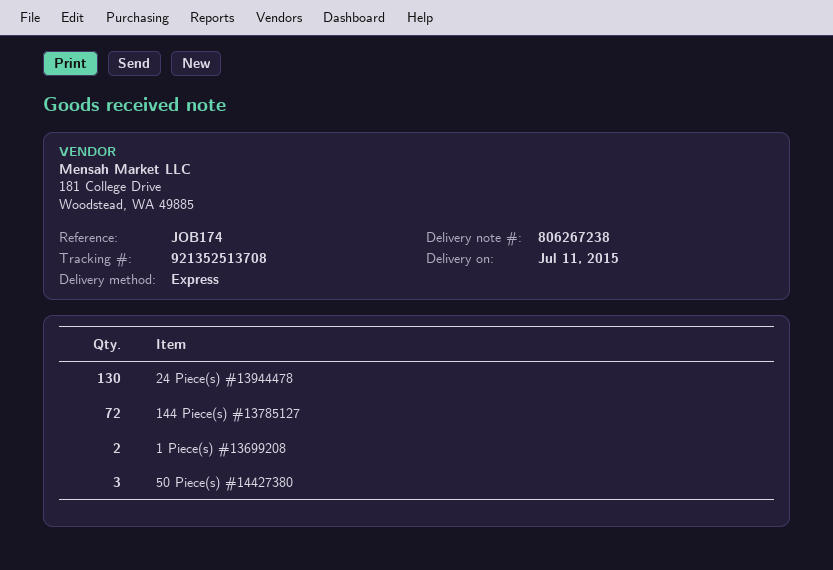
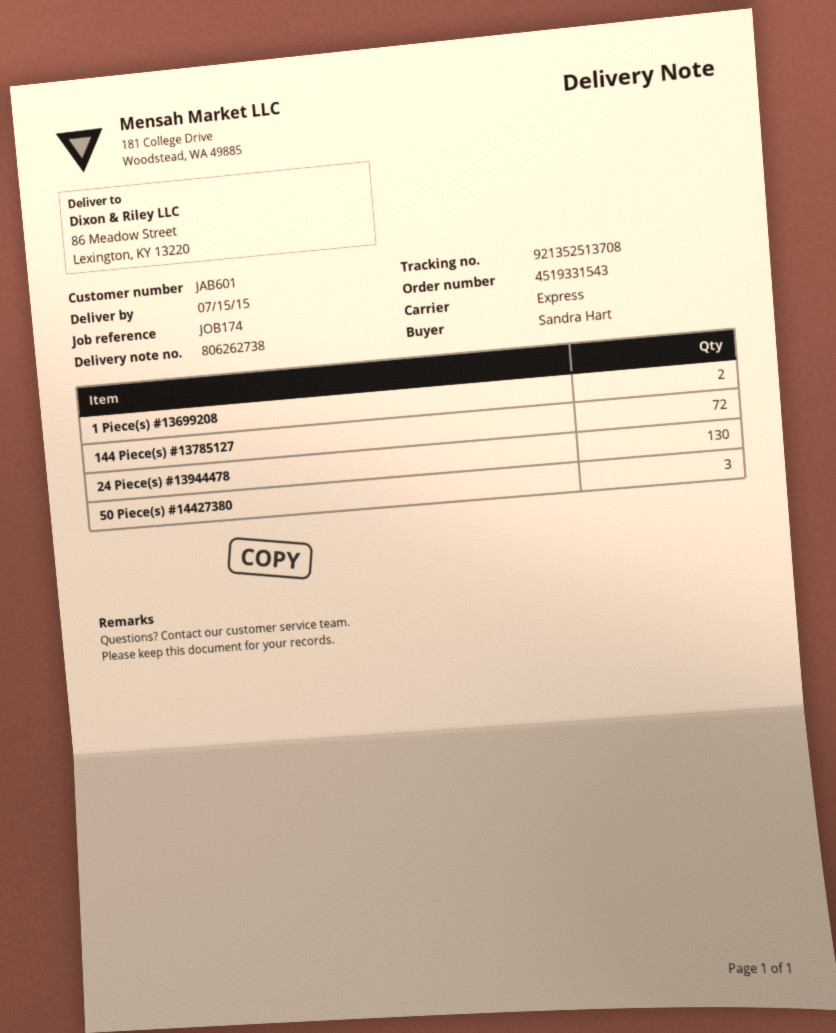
delivery note number: 806267238 -> 806262738
delivery date: 2015-07-11 -> 2015-07-15

